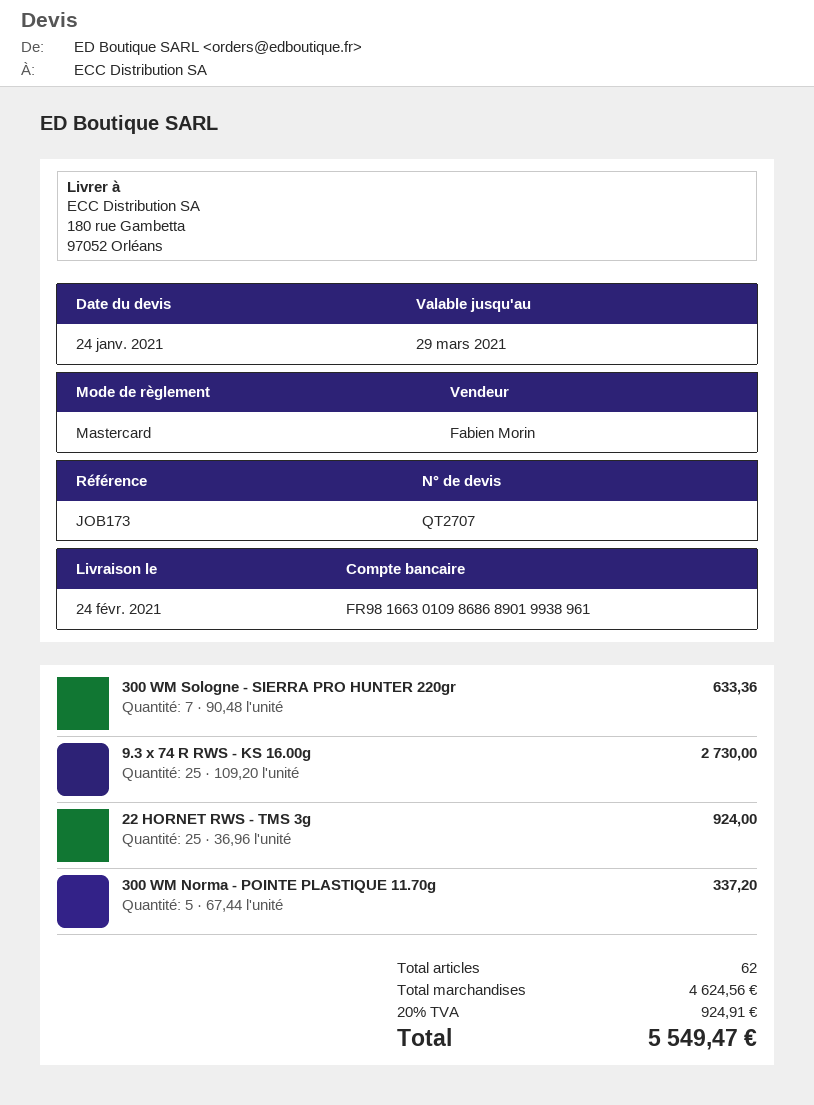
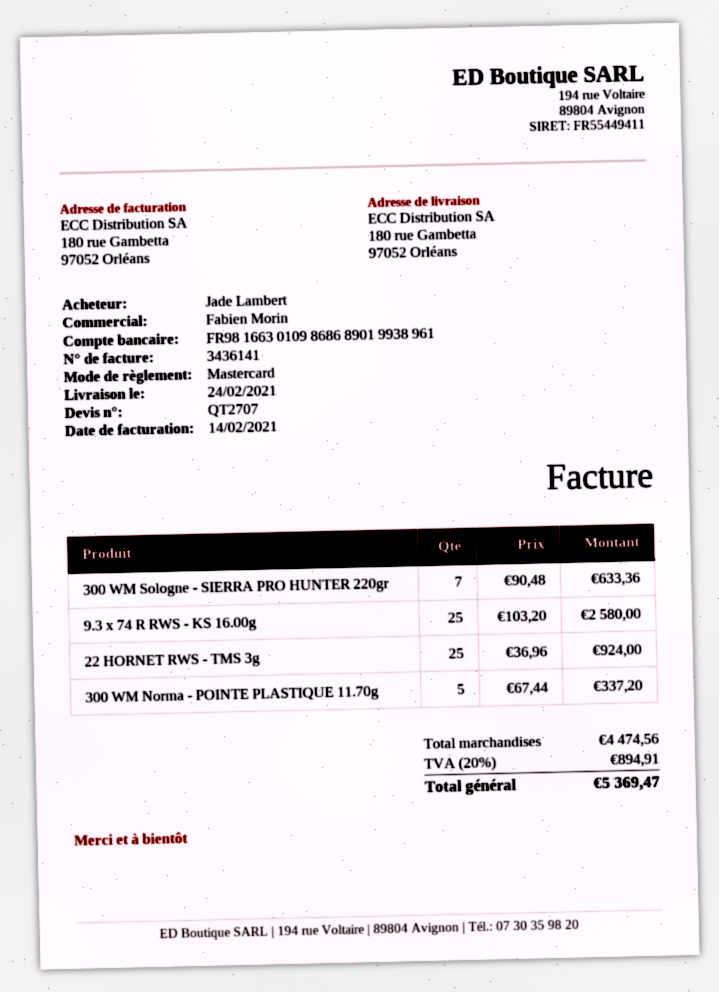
9.3 x 74 R RWS - KS 16.00g: 25 x 109.20 = 2730.00 -> 25 x 103.20 = 2580.00
subtotal: 4624.56 -> 4474.56
tax: 20% = 924.91 -> 20% = 894.91
total: 5549.47 -> 5369.47

